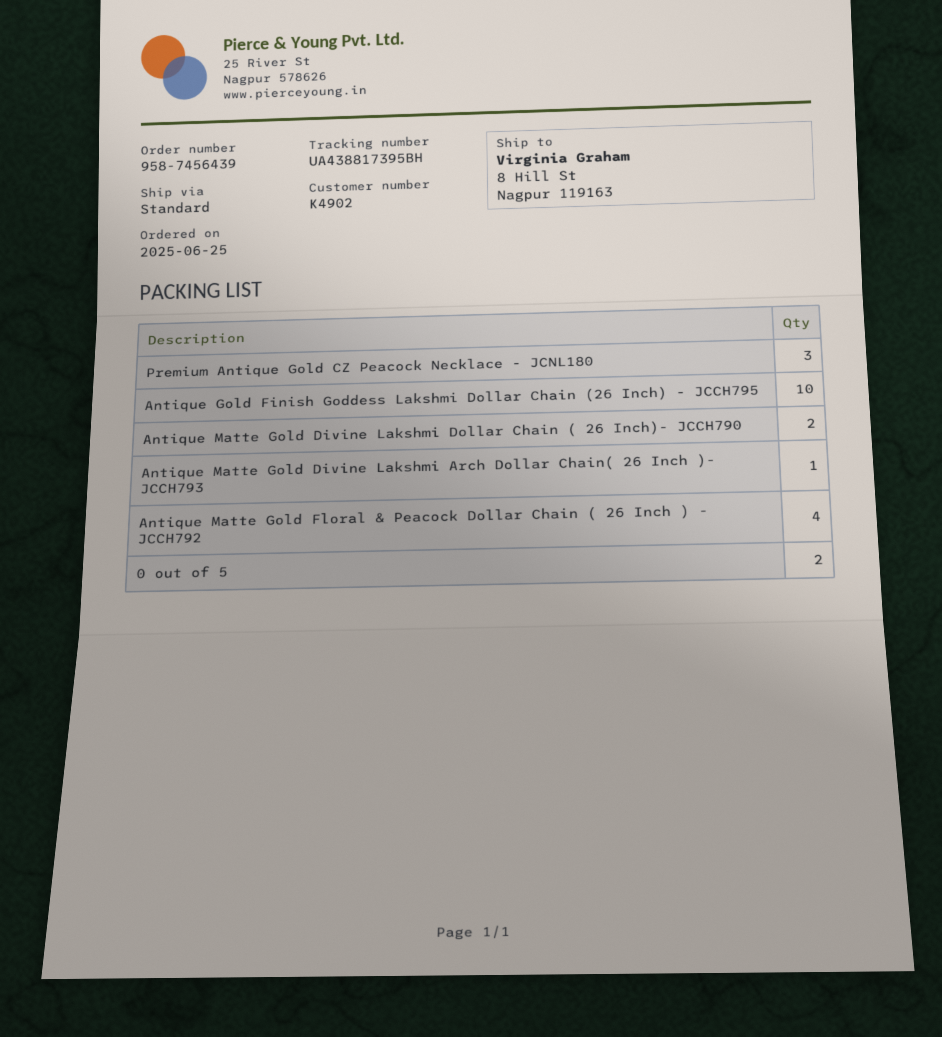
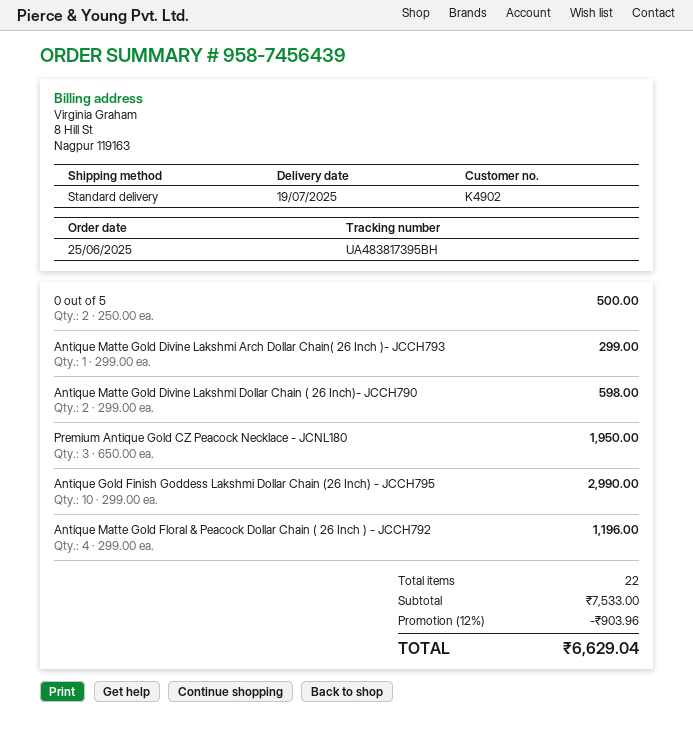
tracking number: UA438817395BH -> UA483817395BH

